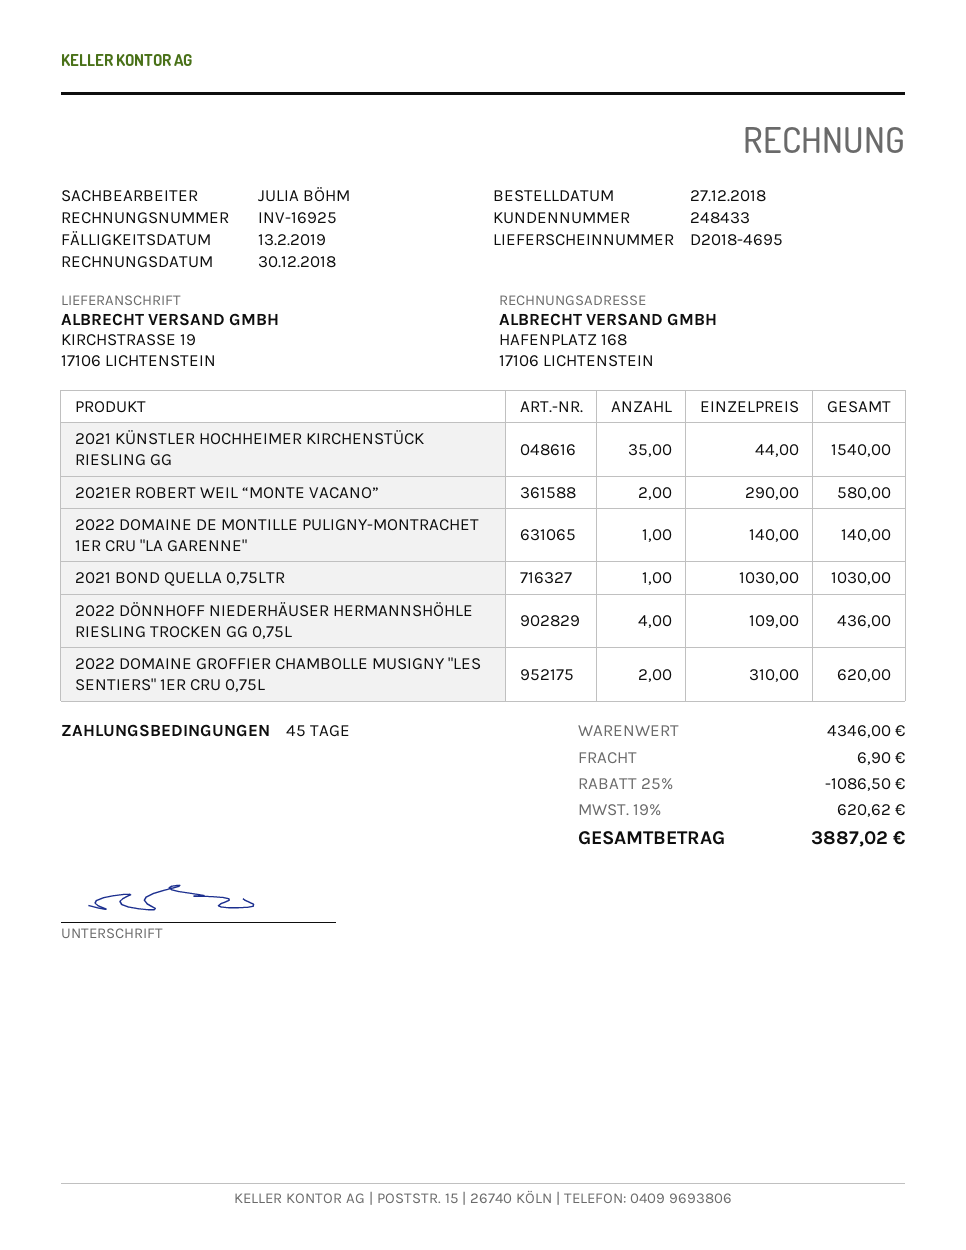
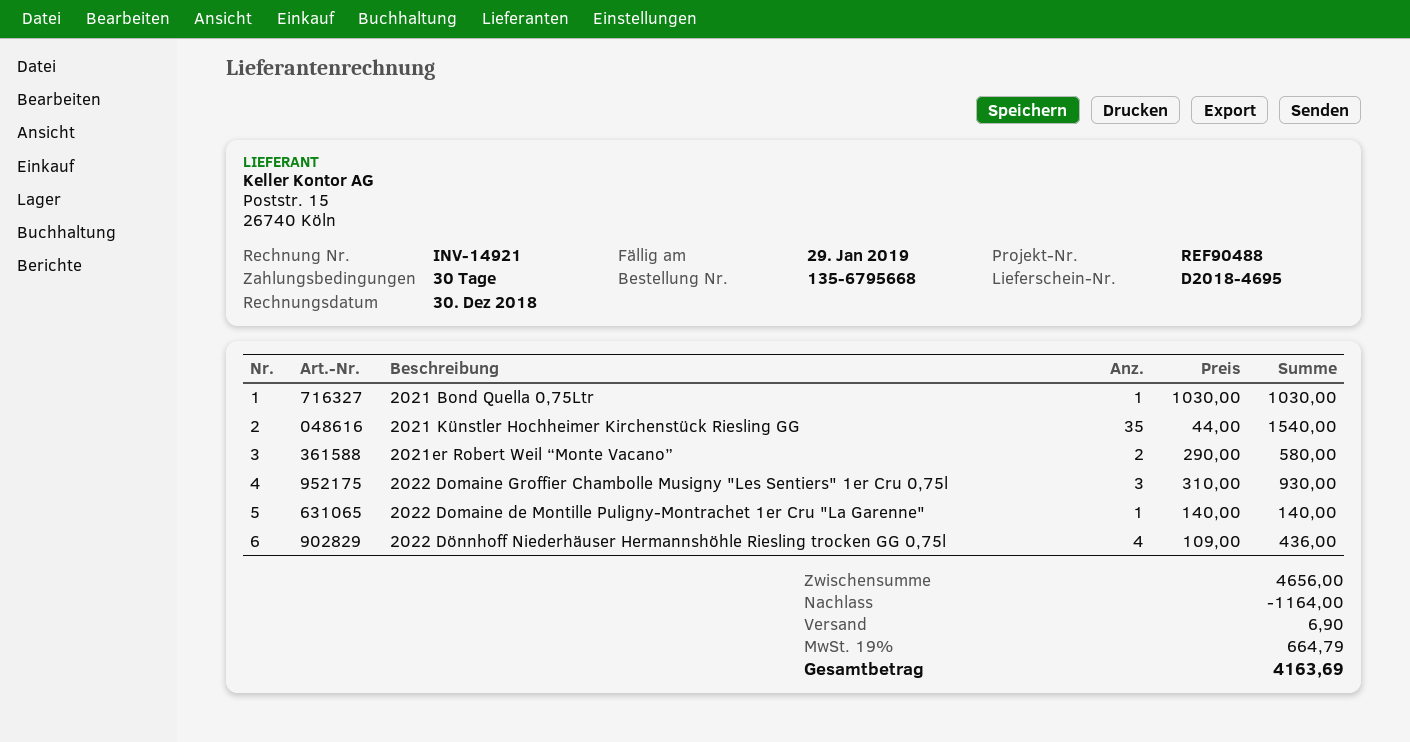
invoice number: INV-16925 -> INV-14921
payment terms: 45 days -> 30 days
due date: 2019-02-13 -> 2019-01-29
2022 DOMAINE GROFFIER CHAMBOLLE MUSIGNY "LES SENTIERS" 1ER CRU 0,75L: 2 x 310.00 = 620.00 -> 3 x 310.00 = 930.00
subtotal: 4346.00 -> 4656.00
discount: 1086.50 -> 1164.00
tax: 19% = 620.62 -> 19% = 664.79
total: 3887.02 -> 4163.69

